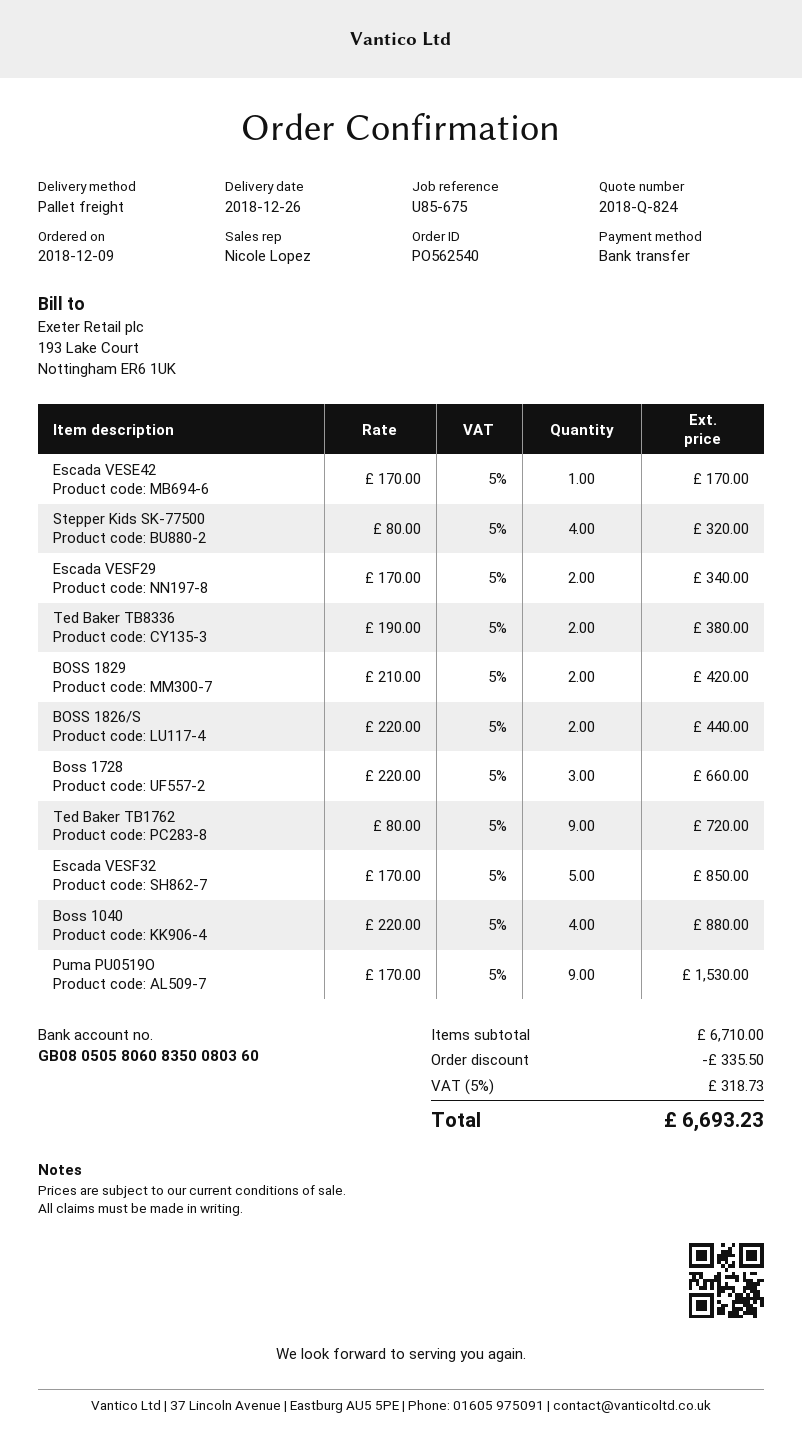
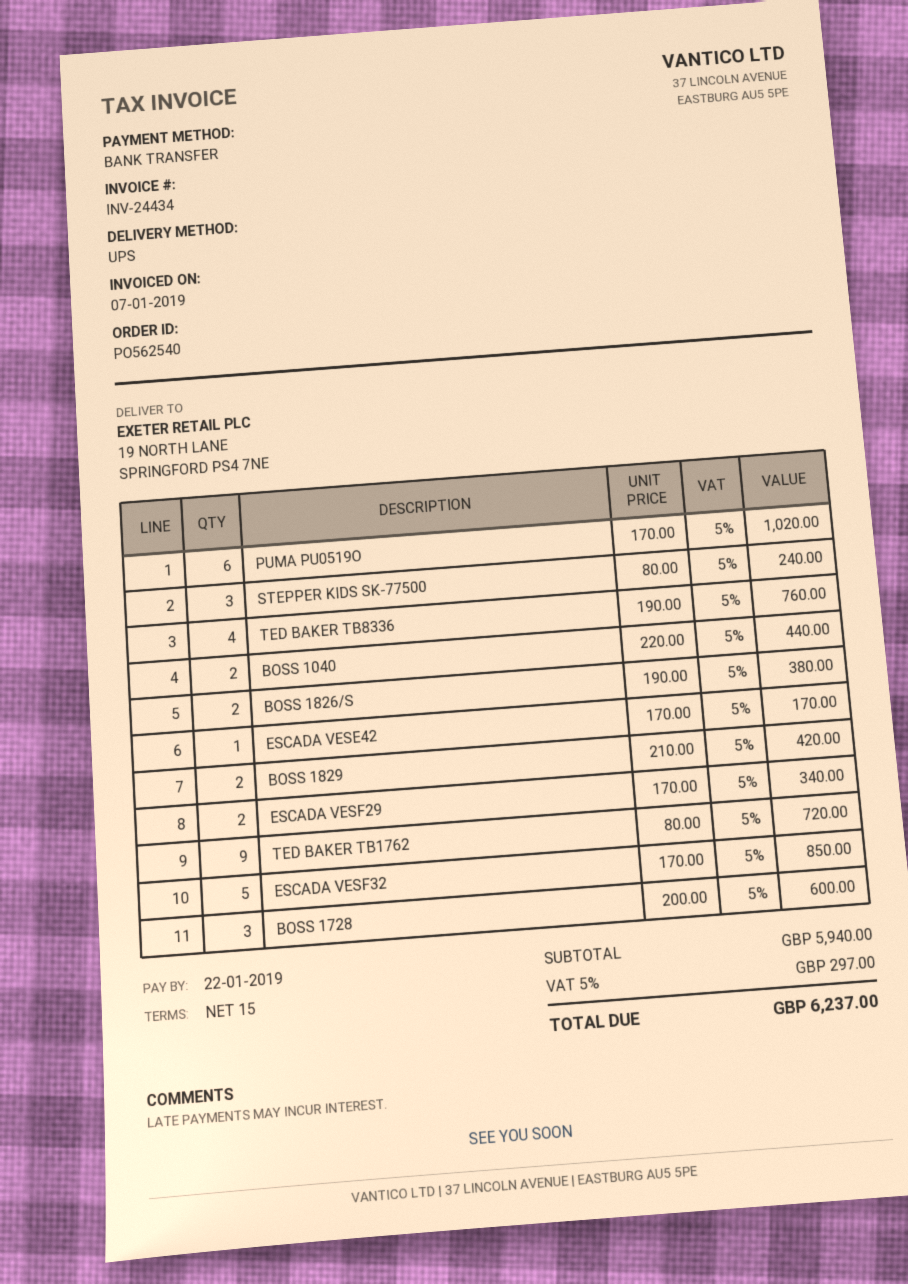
shipping method: pallet freight -> UPS
Stepper Kids SK-77500: 4 x 80.00 = 320.00 -> 3 x 80.00 = 240.00
Ted Baker TB8336: 2 x 190.00 = 380.00 -> 4 x 190.00 = 760.00
BOSS 1826/S: 2 x 220.00 = 440.00 -> 2 x 190.00 = 380.00
Boss 1728: 3 x 220.00 = 660.00 -> 3 x 200.00 = 600.00
Boss 1040: 4 x 220.00 = 880.00 -> 2 x 220.00 = 440.00
Puma PU0519O: 9 x 170.00 = 1530.00 -> 6 x 170.00 = 1020.00
subtotal: 6710.00 -> 5940.00
discount: 335.50 -> none
tax: 5% = 318.73 -> 5% = 297.00
total: 6693.23 -> 6237.00

